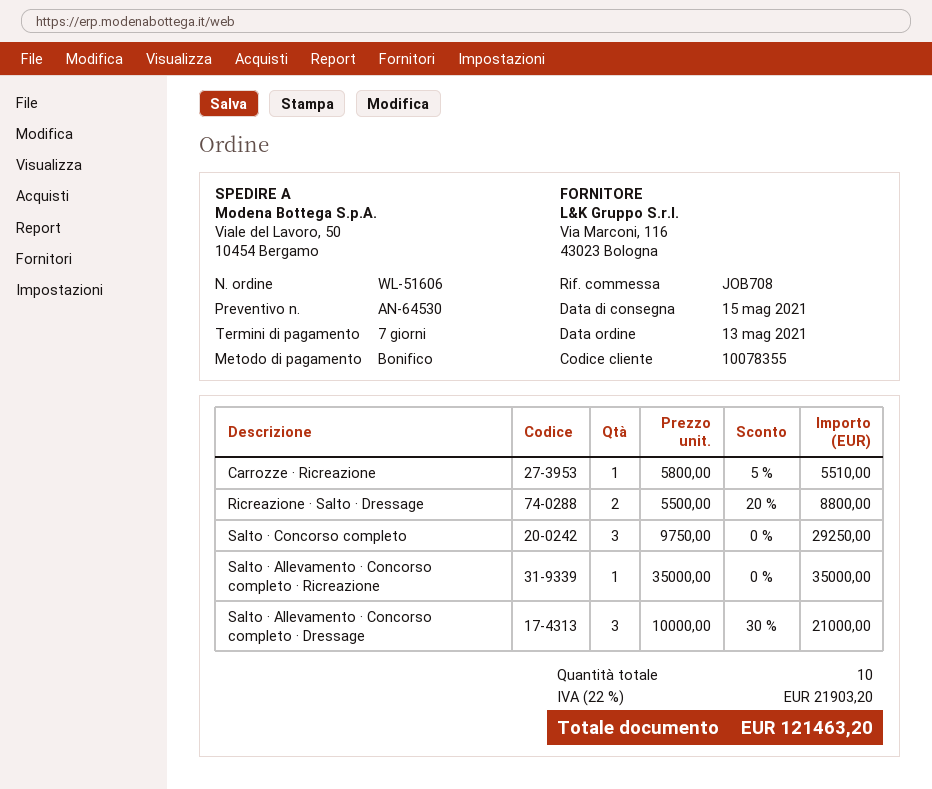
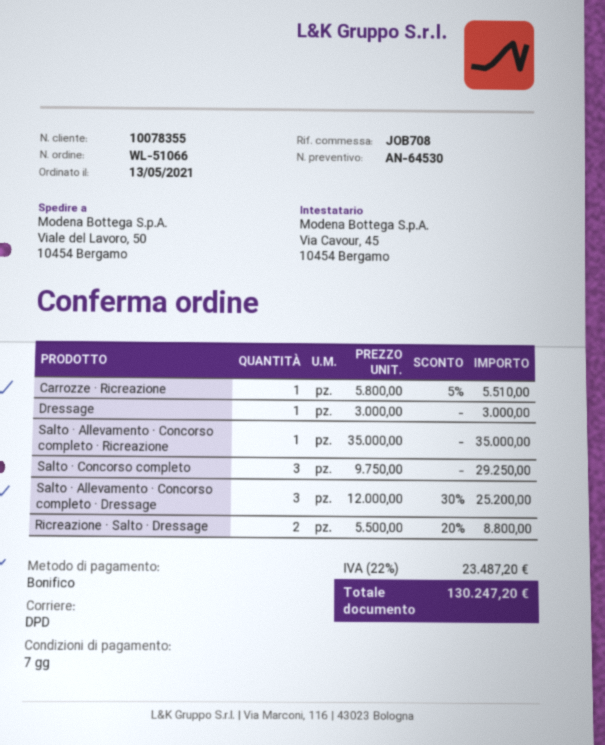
order number: WL-51606 -> WL-51066
Salto · Allevamento · Concorso completo · Dressage: 3 x 10000.00 - 30% = 21000.00 -> 3 x 12000.00 - 30% = 25200.00
Dressage: none -> 1 x 3000.00 = 3000.00
tax: 22% = 21903.20 -> 22% = 23487.20
total: 121463.20 -> 130247.20

